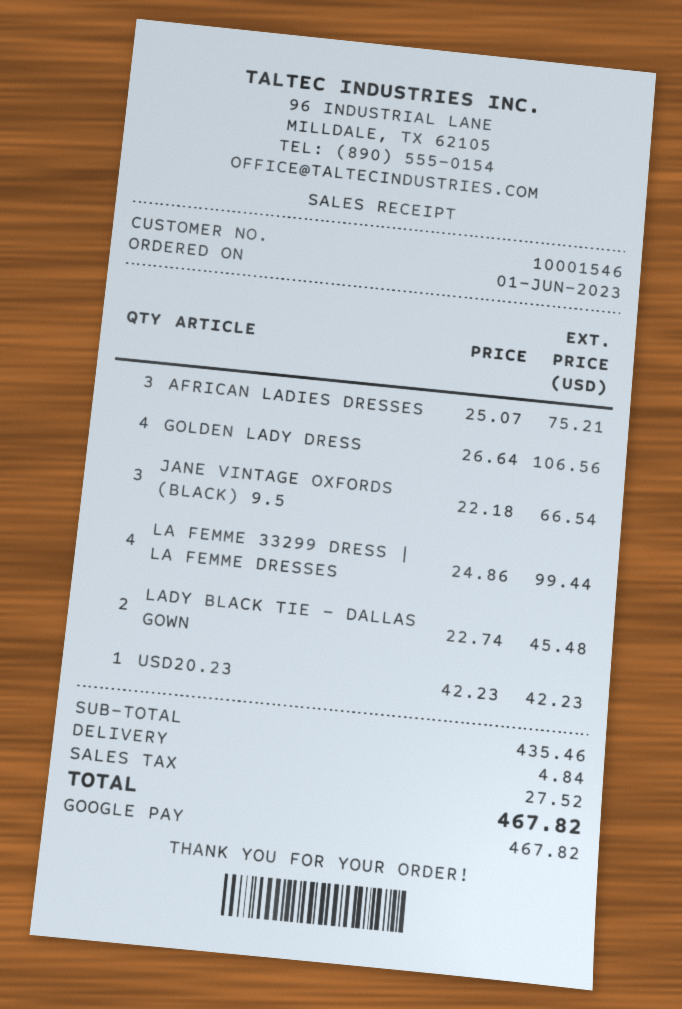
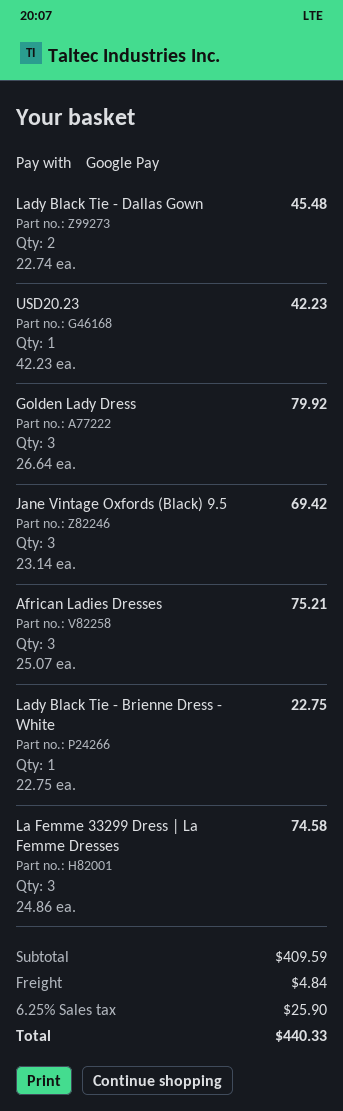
GOLDEN LADY DRESS: 4 x 26.64 = 106.56 -> 3 x 26.64 = 79.92
JANE VINTAGE OXFORDS (BLACK) 9.5: 3 x 22.18 = 66.54 -> 3 x 23.14 = 69.42
LA FEMME 33299 DRESS | LA FEMME DRESSES: 4 x 24.86 = 99.44 -> 3 x 24.86 = 74.58
Lady Black Tie - Brienne Dress - White: none -> 1 x 22.75 = 22.75
subtotal: 435.46 -> 409.59
tax: 27.52 -> 25.90
total: 467.82 -> 440.33

